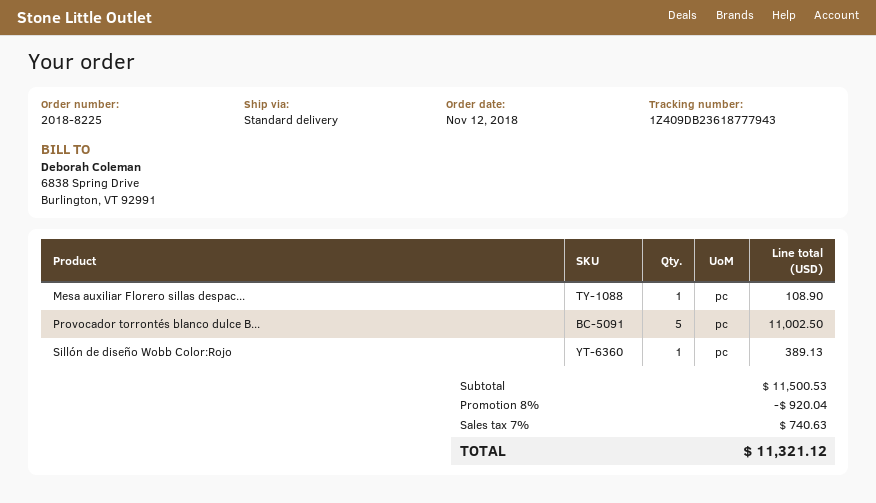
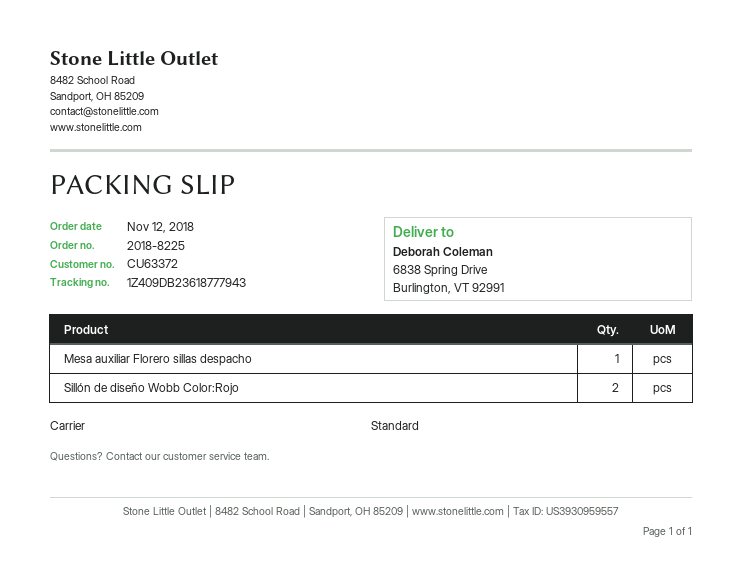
Provocador torrontés blanco dulce B...: 5 -> none
Sillón de diseño Wobb Color:Rojo: 1 -> 2

